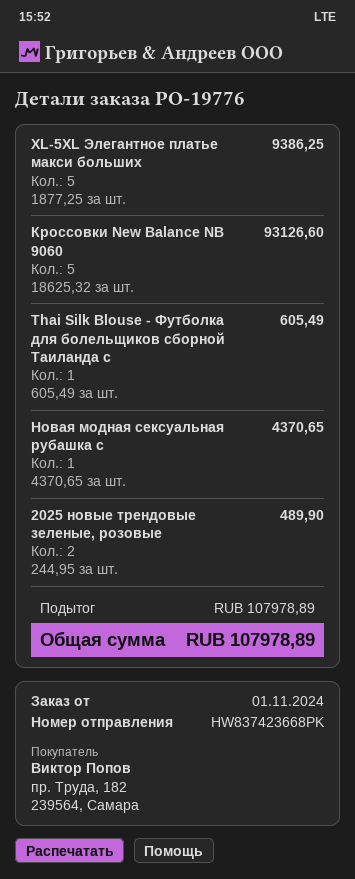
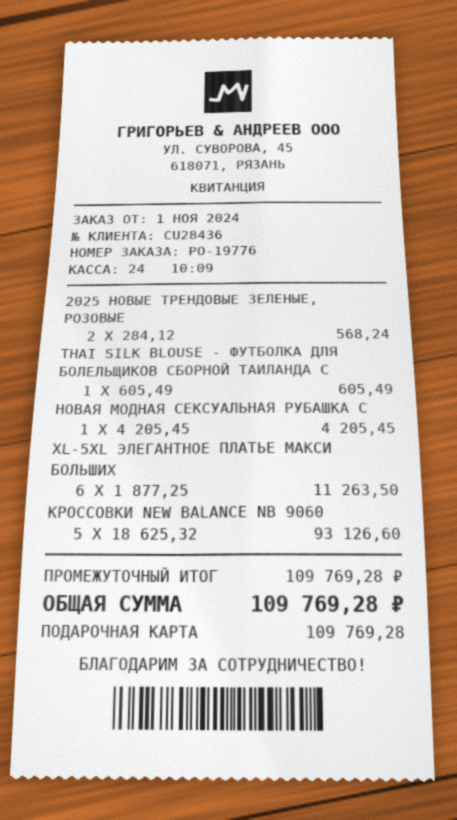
XL-5XL Элегантное платье макси больших: 5 x 1877.25 = 9386.25 -> 6 x 1877.25 = 11263.50
Новая модная сексуальная рубашка с: 1 x 4370.65 = 4370.65 -> 1 x 4205.45 = 4205.45
2025 новые трендовые зеленые, розовые: 2 x 244.95 = 489.90 -> 2 x 284.12 = 568.24
subtotal: 107978.89 -> 109769.28
total: 107978.89 -> 109769.28

